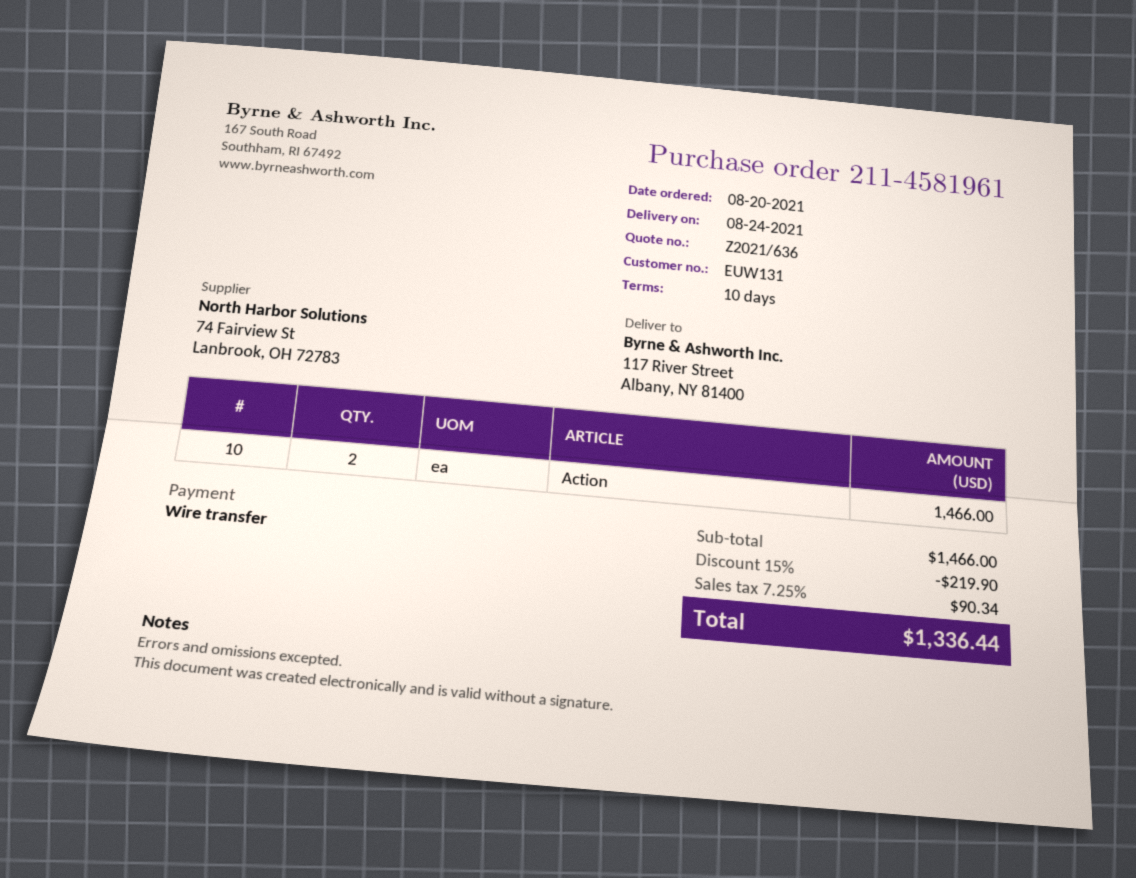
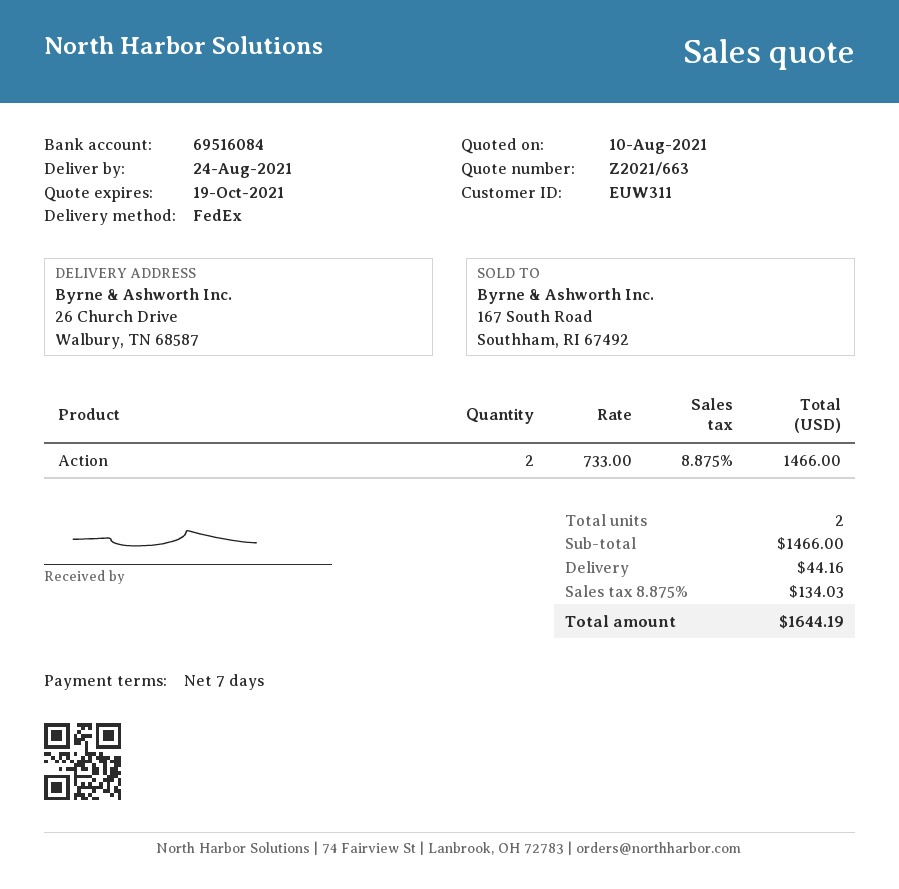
quote number: Z2021/636 -> Z2021/663
payment terms: 10 days -> 7 days
customer number: EUW131 -> EUW311
ship to: 117 River Street, Albany, NY 81400 -> 26 Church Drive, Walbury, TN 68587
discount: 15% = 219.90 -> none
shipping: none -> 44.16
tax: 7.25% = 90.34 -> 8.875% = 134.03
total: 1336.44 -> 1644.19

